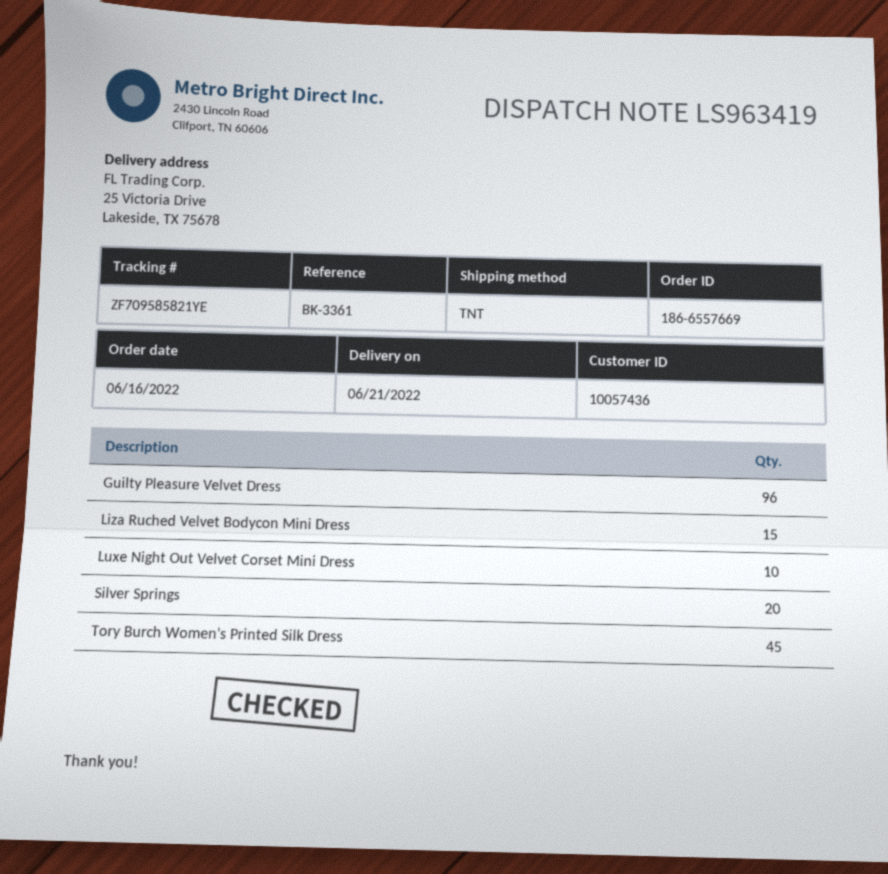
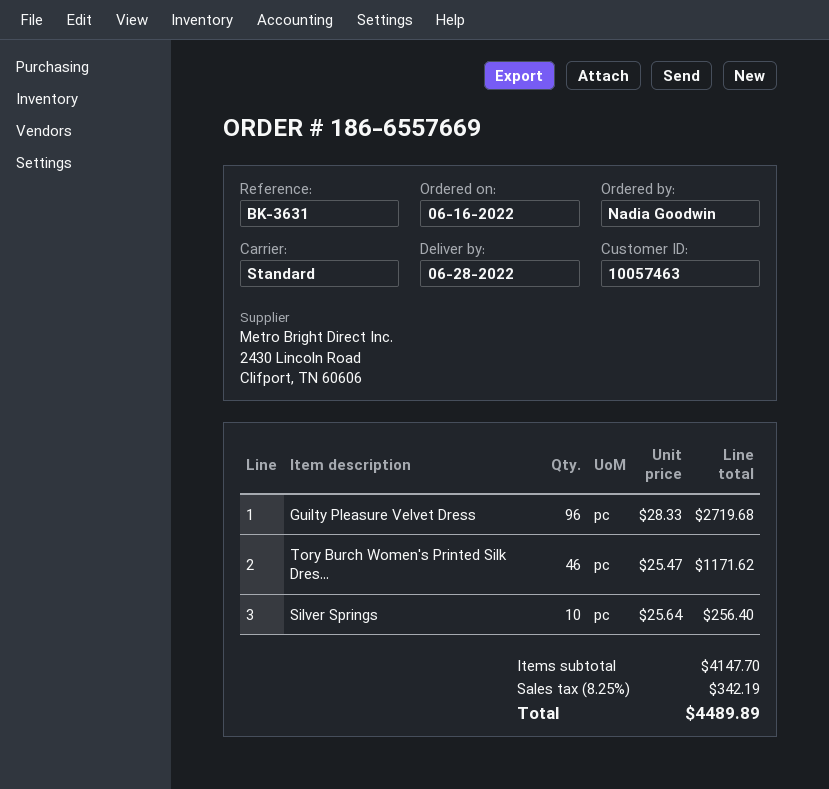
delivery date: 2022-06-21 -> 2022-06-28
customer number: 10057436 -> 10057463
reference: BK-3361 -> BK-3631
shipping method: TNT -> standard
Liza Ruched Velvet Bodycon Mini Dress: 15 -> none
Luxe Night Out Velvet Corset Mini Dress: 10 -> none
Silver Springs: 20 -> 10
Tory Burch Women's Printed Silk Dress: 45 -> 46

